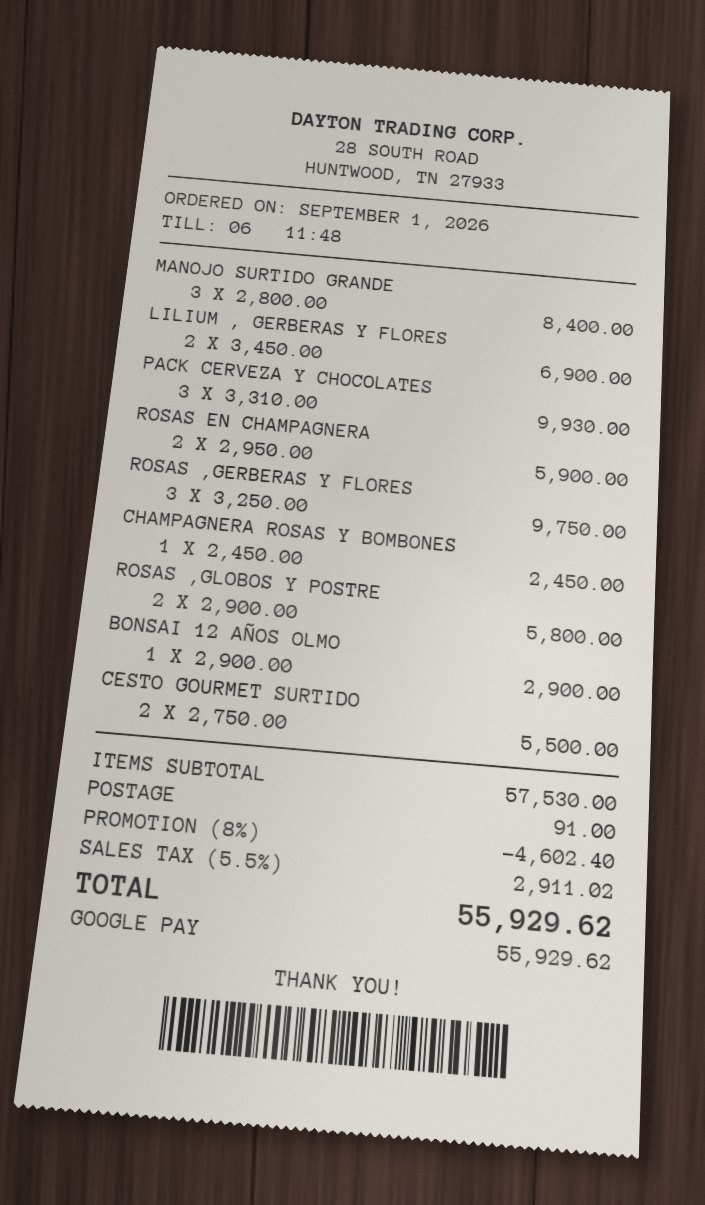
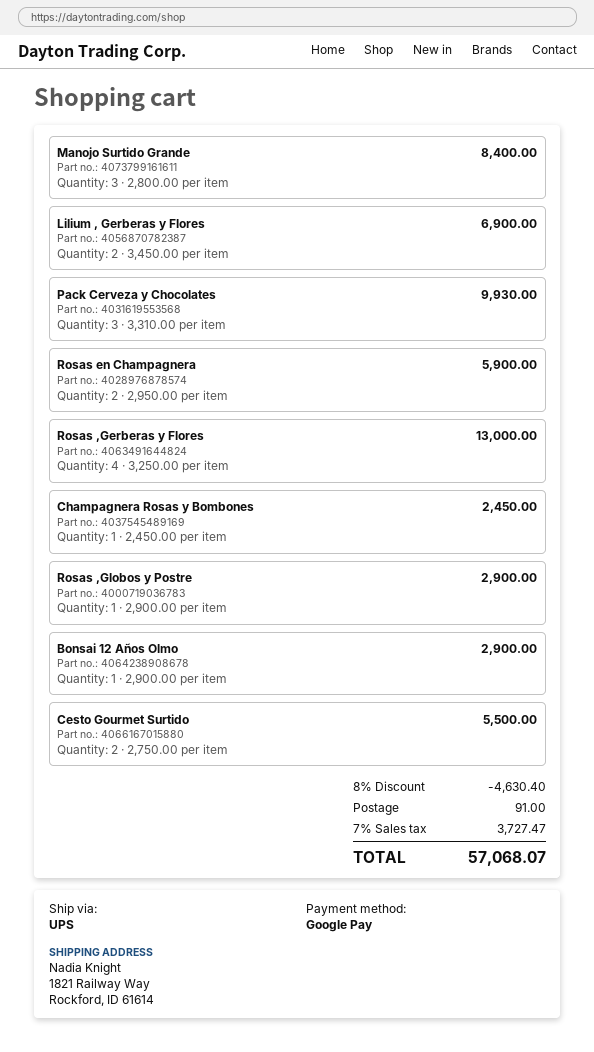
ROSAS ,GERBERAS Y FLORES: 3 x 3250.00 = 9750.00 -> 4 x 3250.00 = 13000.00
ROSAS ,GLOBOS Y POSTRE: 2 x 2900.00 = 5800.00 -> 1 x 2900.00 = 2900.00
discount: 8% = 4602.40 -> 8% = 4630.40
tax: 5.5% = 2911.02 -> 7% = 3727.47
total: 55929.62 -> 57068.07

